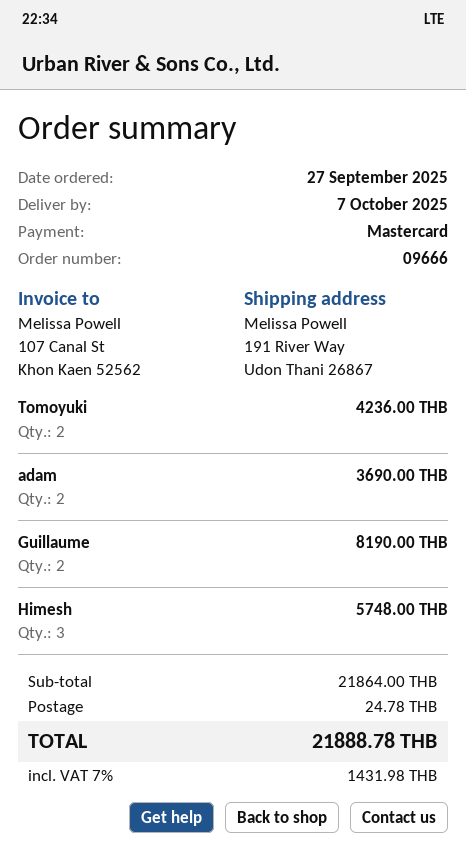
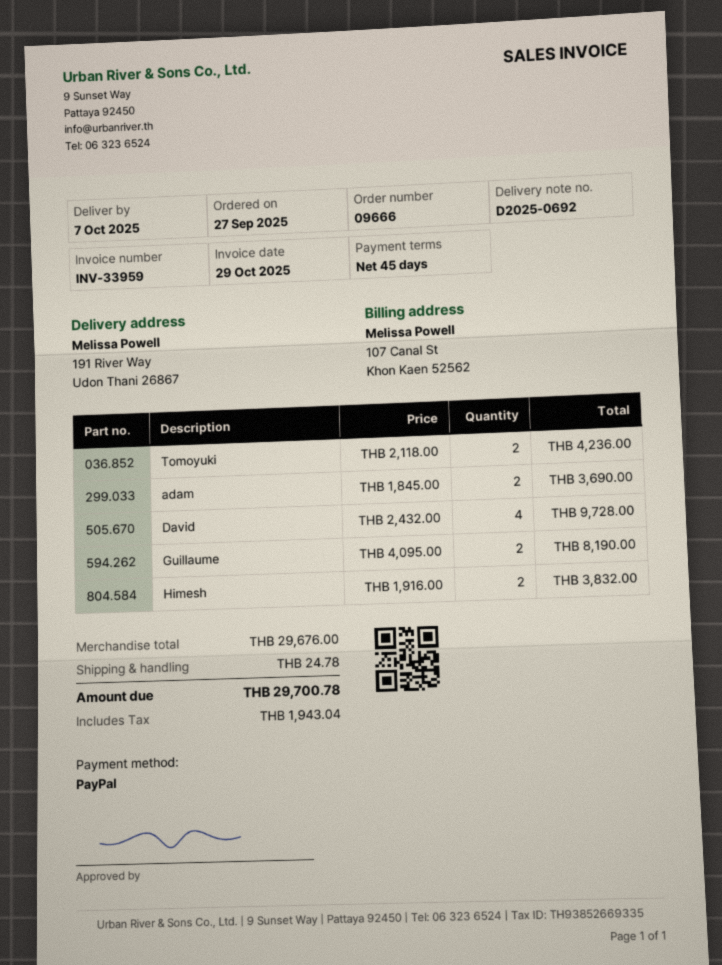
payment method: Mastercard -> PayPal
Himesh: 3 for 5748.00 -> 2 for 3832.00
David: none -> 4 for 9728.00
subtotal: 21864.00 -> 29676.00
tax: 1431.98 -> 1943.04
total: 21888.78 -> 29700.78

